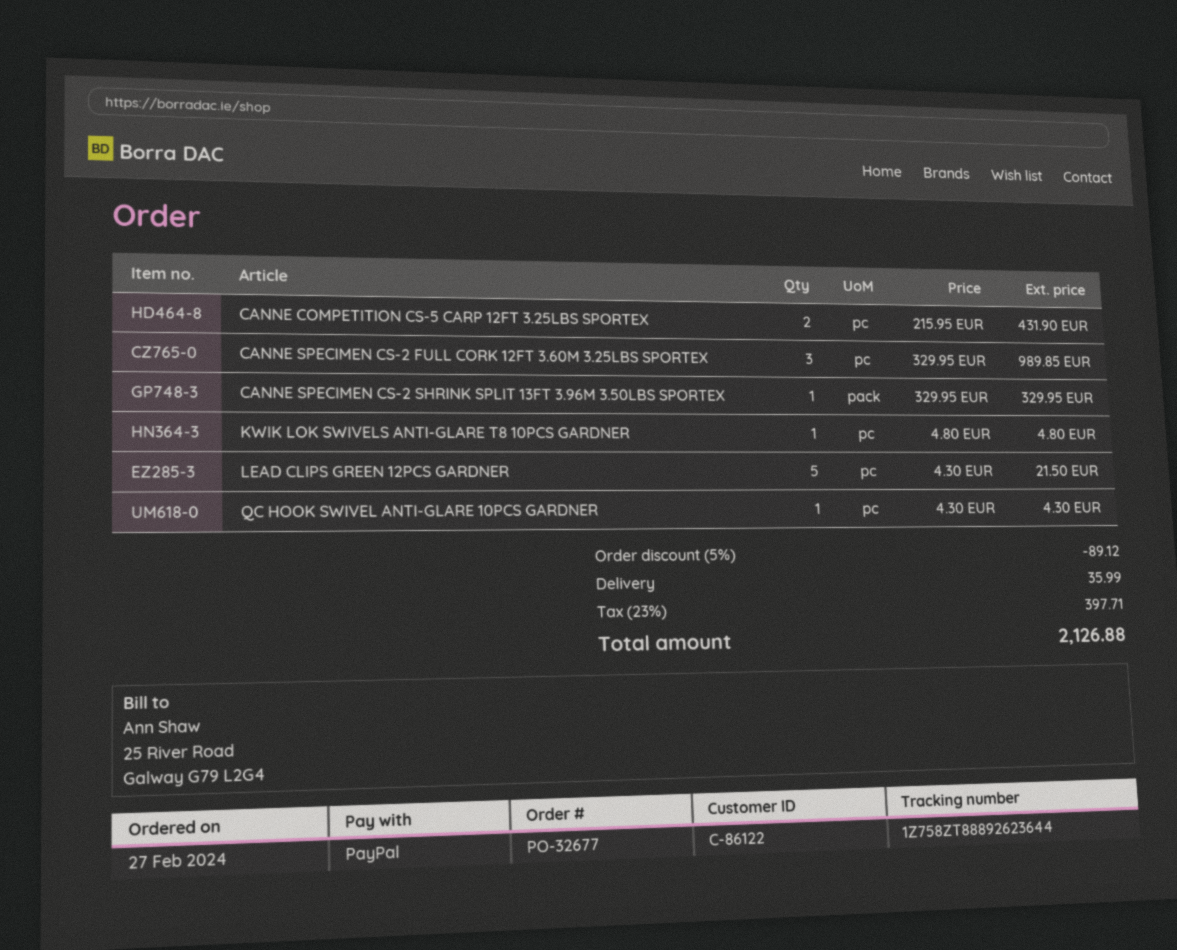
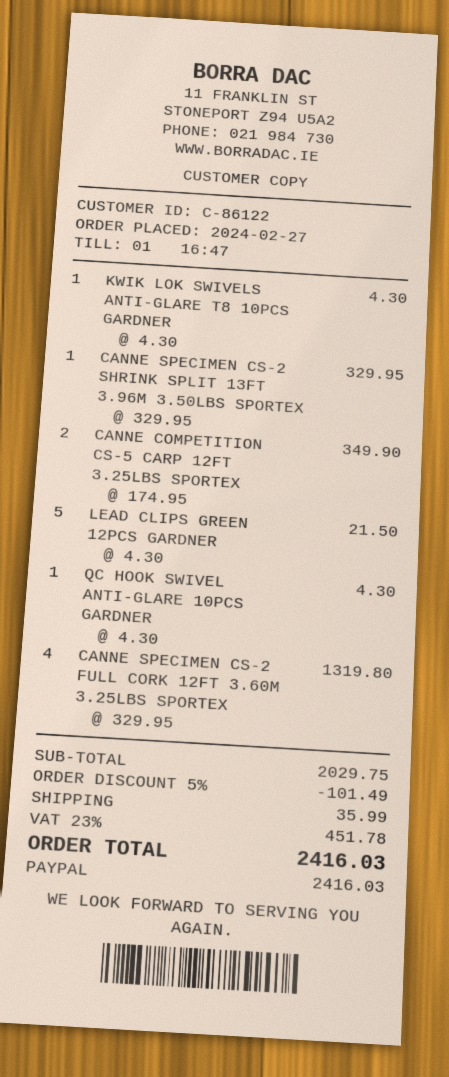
CANNE COMPETITION CS-5 CARP 12FT 3.25LBS SPORTEX: 2 x 215.95 = 431.90 -> 2 x 174.95 = 349.90
CANNE SPECIMEN CS-2 FULL CORK 12FT 3.60M 3.25LBS SPORTEX: 3 x 329.95 = 989.85 -> 4 x 329.95 = 1319.80
KWIK LOK SWIVELS ANTI-GLARE T8 10PCS GARDNER: 1 x 4.80 = 4.80 -> 1 x 4.30 = 4.30
discount: 5% = 89.12 -> 5% = 101.49
tax: 23% = 397.71 -> 23% = 451.78
total: 2126.88 -> 2416.03

